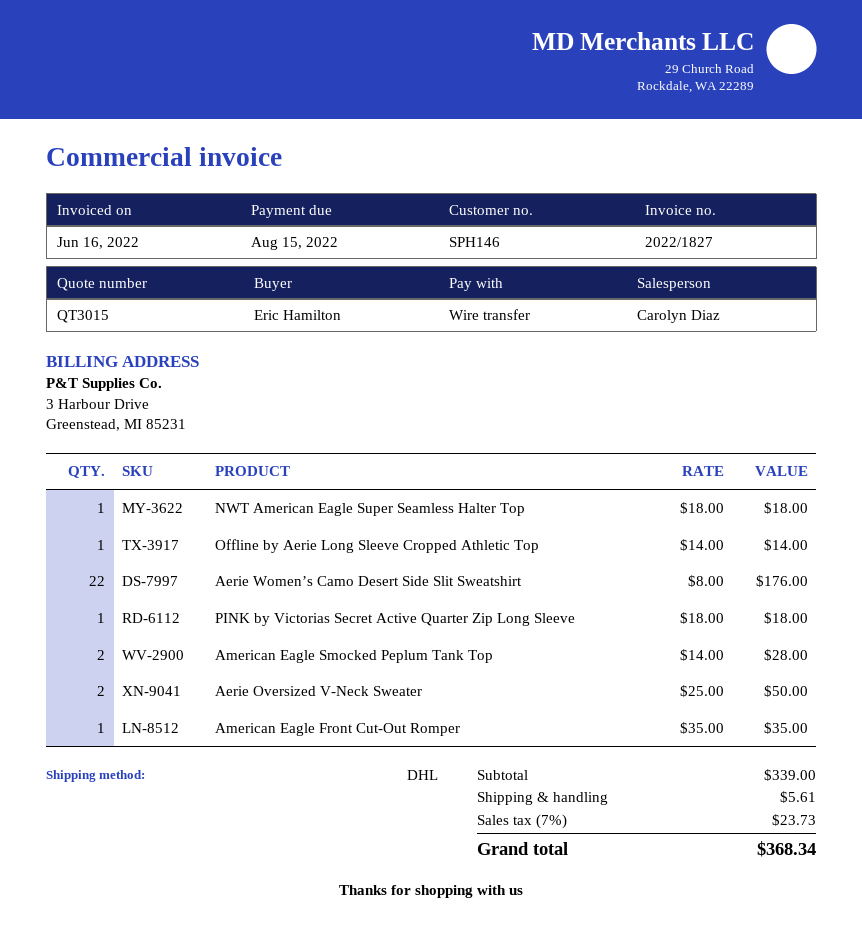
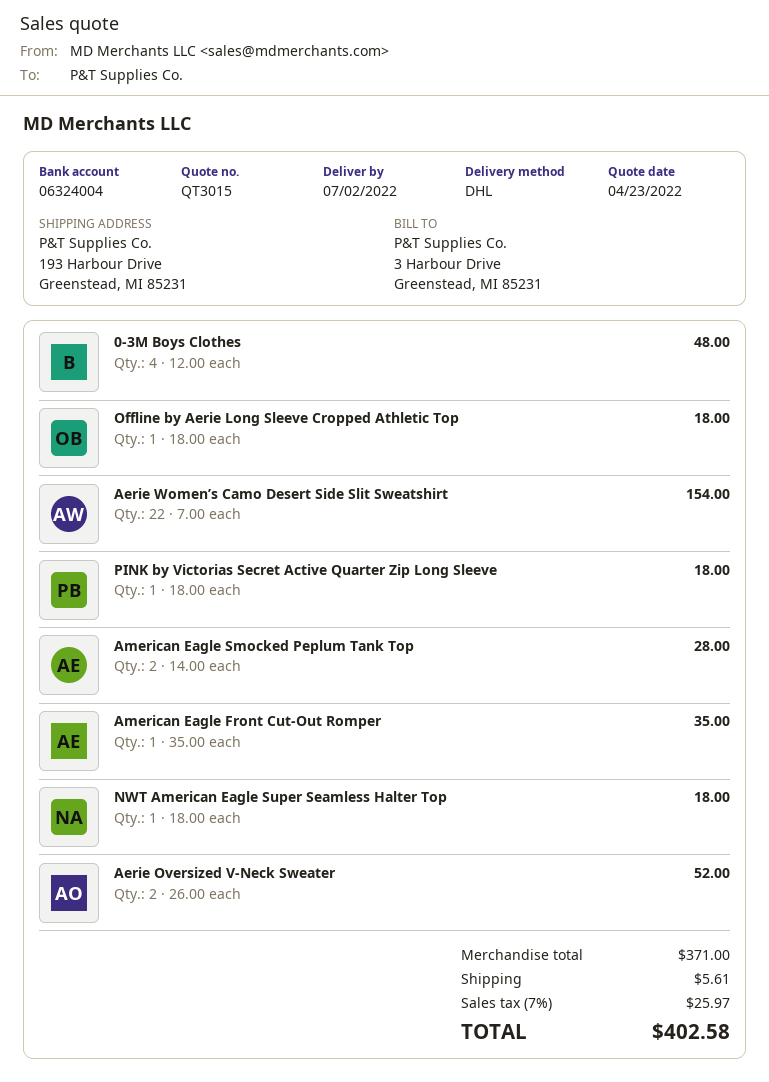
Offline by Aerie Long Sleeve Cropped Athletic Top: 1 x 14.00 = 14.00 -> 1 x 18.00 = 18.00
Aerie Women’s Camo Desert Side Slit Sweatshirt: 22 x 8.00 = 176.00 -> 22 x 7.00 = 154.00
Aerie Oversized V-Neck Sweater: 2 x 25.00 = 50.00 -> 2 x 26.00 = 52.00
0-3M Boys Clothes: none -> 4 x 12.00 = 48.00
subtotal: 339.00 -> 371.00
tax: 7% = 23.73 -> 7% = 25.97
total: 368.34 -> 402.58

